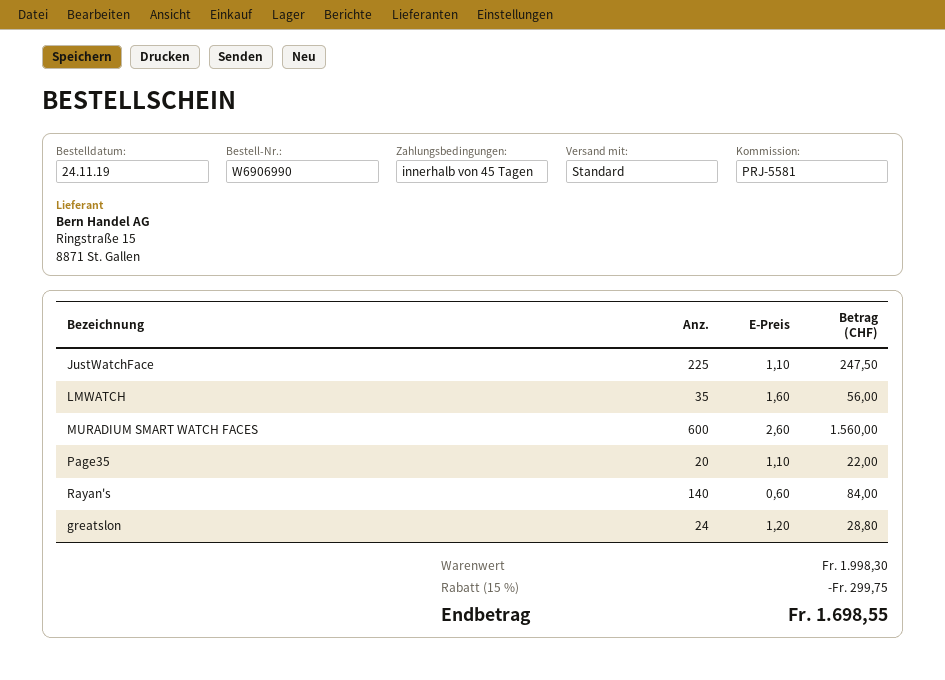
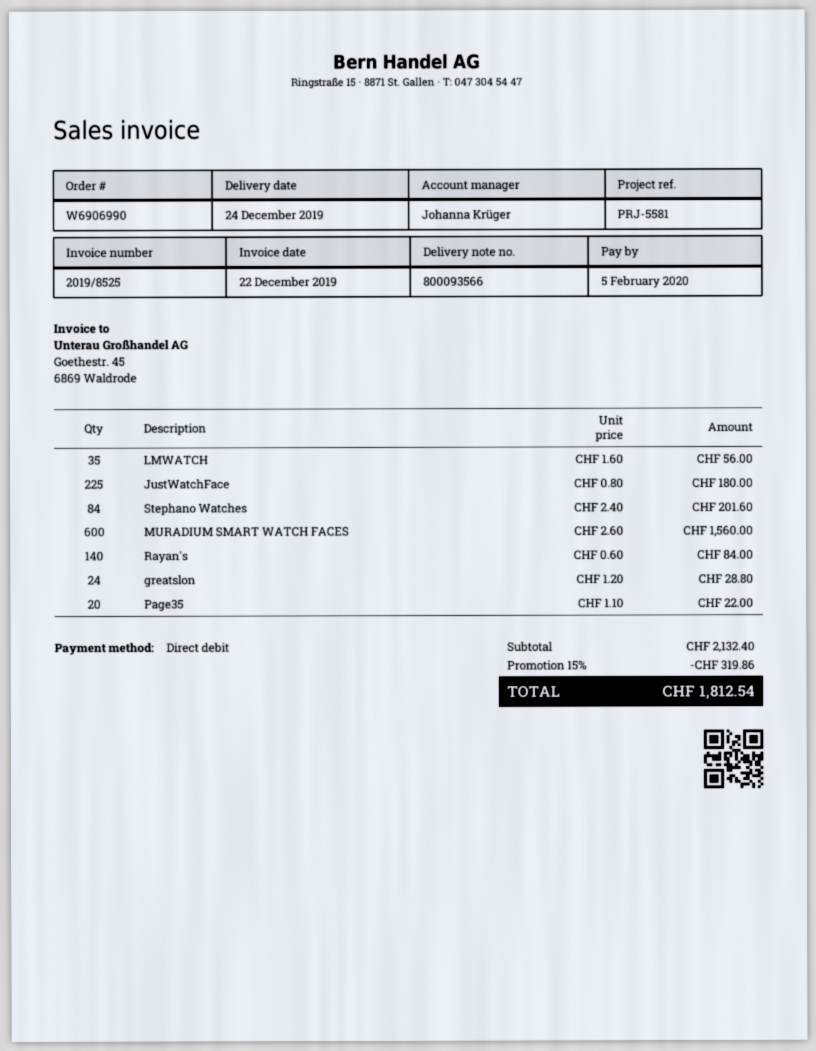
JustWatchFace: 225 x 1.10 = 247.50 -> 225 x 0.80 = 180.00
Stephano Watches: none -> 84 x 2.40 = 201.60
subtotal: 1998.30 -> 2132.40
discount: 15% = 299.75 -> 15% = 319.86
total: 1698.55 -> 1812.54

